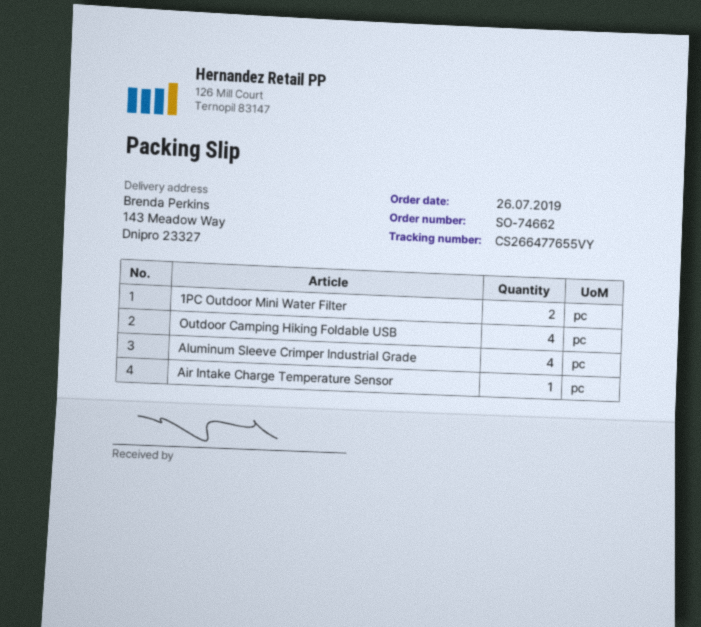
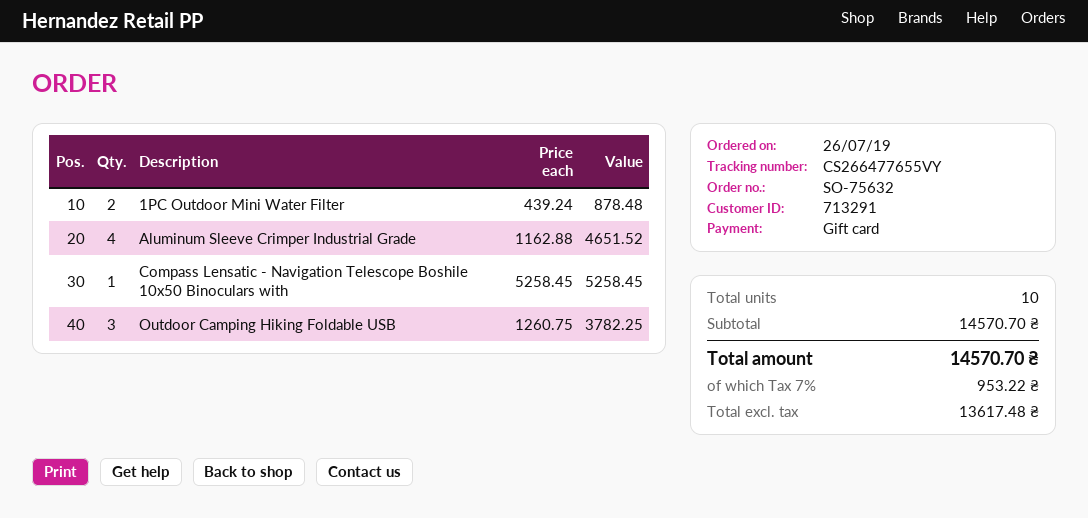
order number: SO-74662 -> SO-75632
Outdoor Camping Hiking Foldable USB: 4 -> 3
Air Intake Charge Temperature Sensor: 1 -> none
Compass Lensatic - Navigation Telescope Boshile 10x50 Binoculars with: none -> 1

